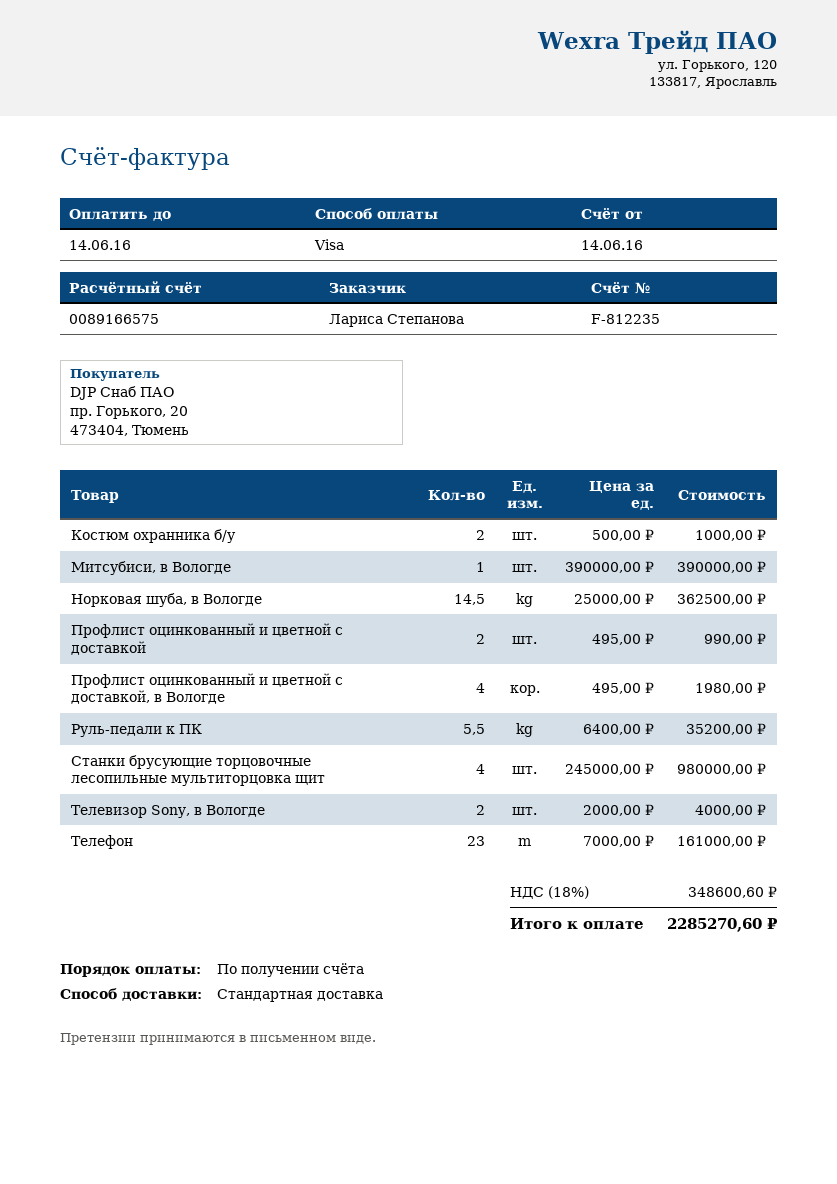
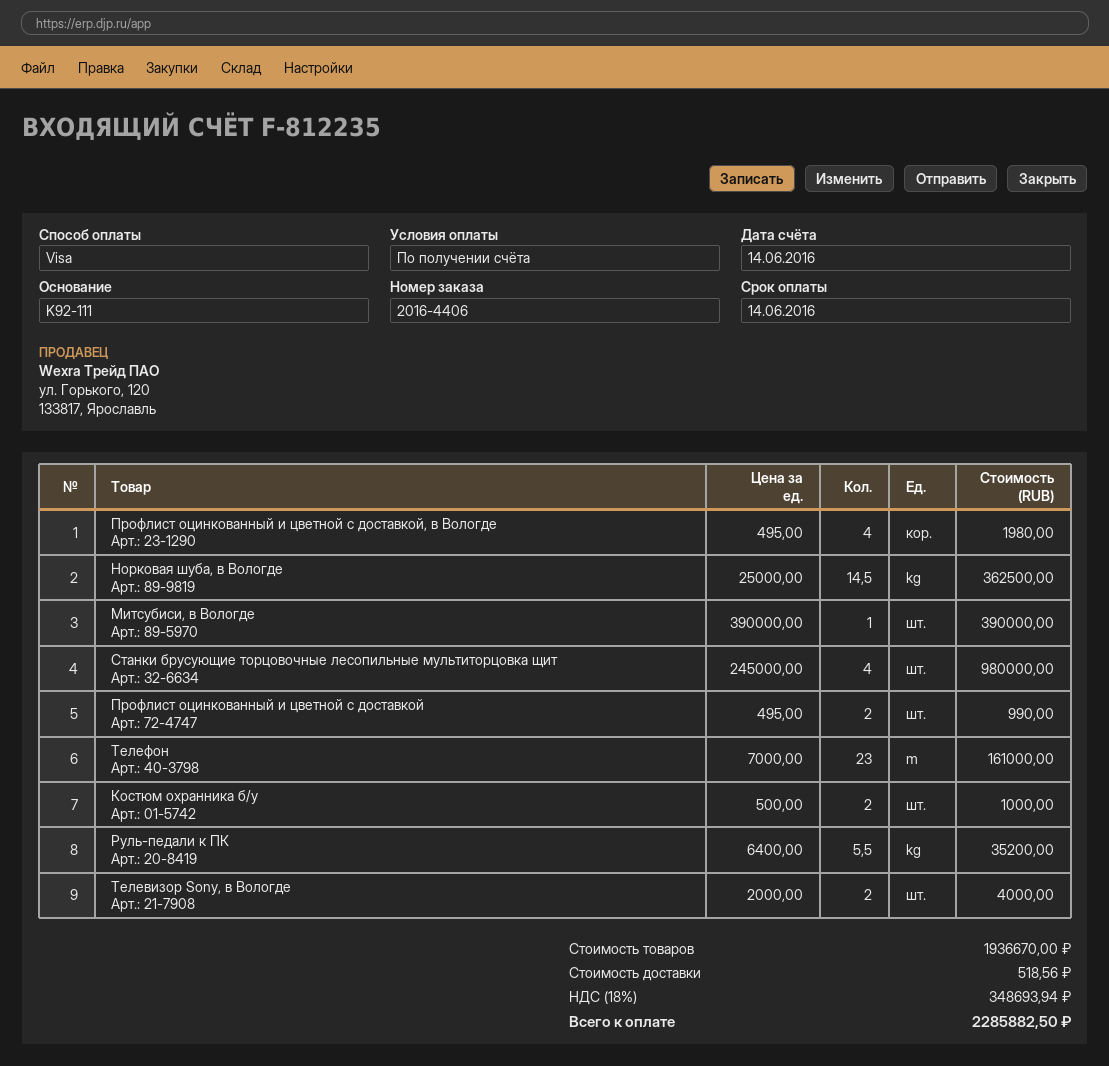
shipping: none -> 518.56
tax: 18% = 348600.60 -> 18% = 348693.94
total: 2285270.60 -> 2285882.50

